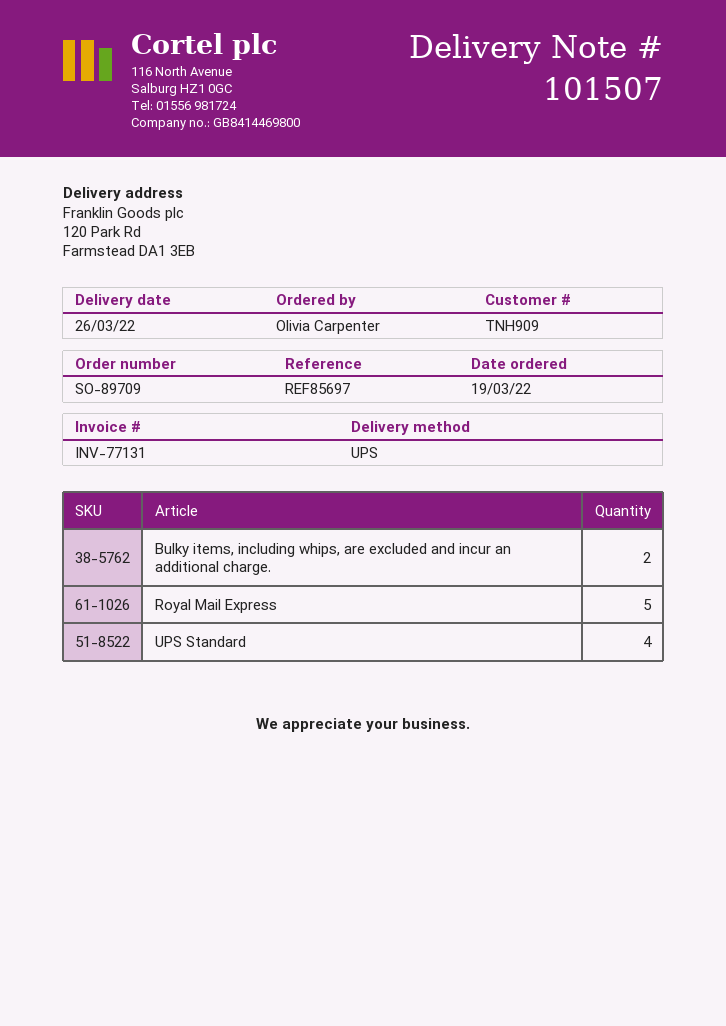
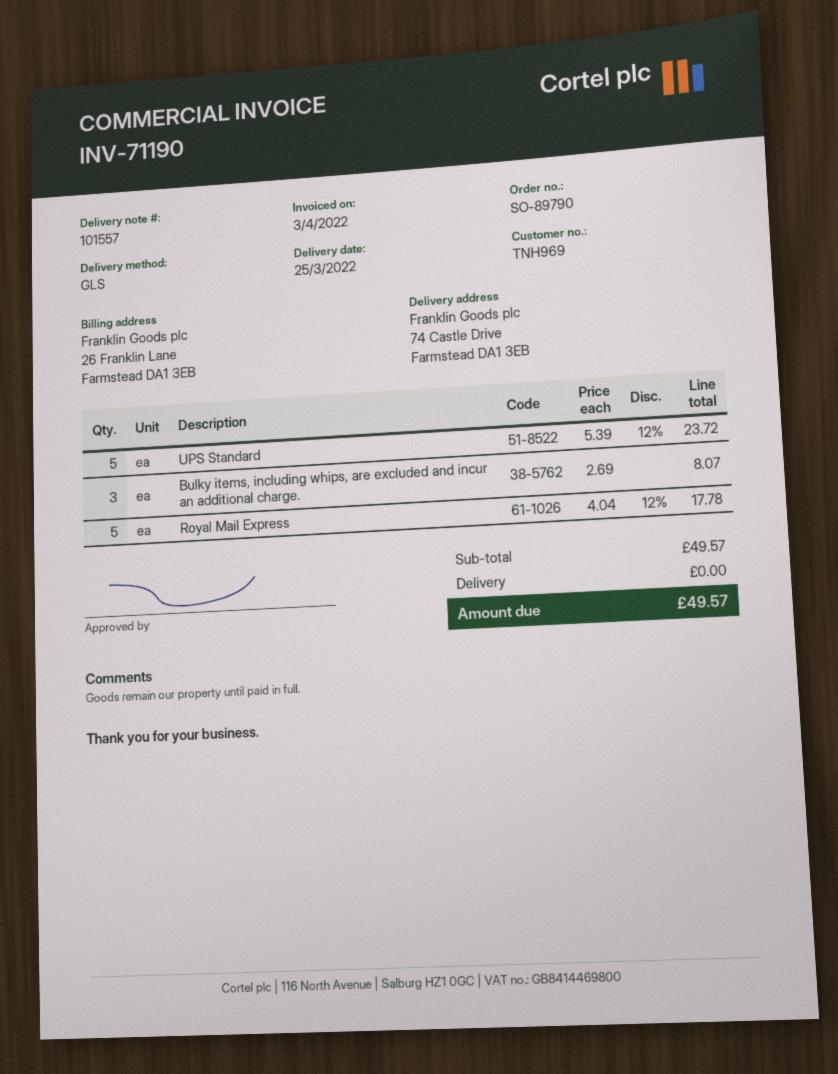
order number: SO-89709 -> SO-89790
delivery note number: 101507 -> 101557
delivery date: 2022-03-26 -> 2022-03-25
invoice number: INV-77131 -> INV-71190
customer number: TNH909 -> TNH969
shipping method: UPS -> GLS
ship to: 120 Park Rd, Farmstead DA1 3EB -> 74 Castle Drive, Farmstead DA1 3EB
Bulky items, including whips, are excluded and incur an additional charge.: 2 -> 3
UPS Standard: 4 -> 5

